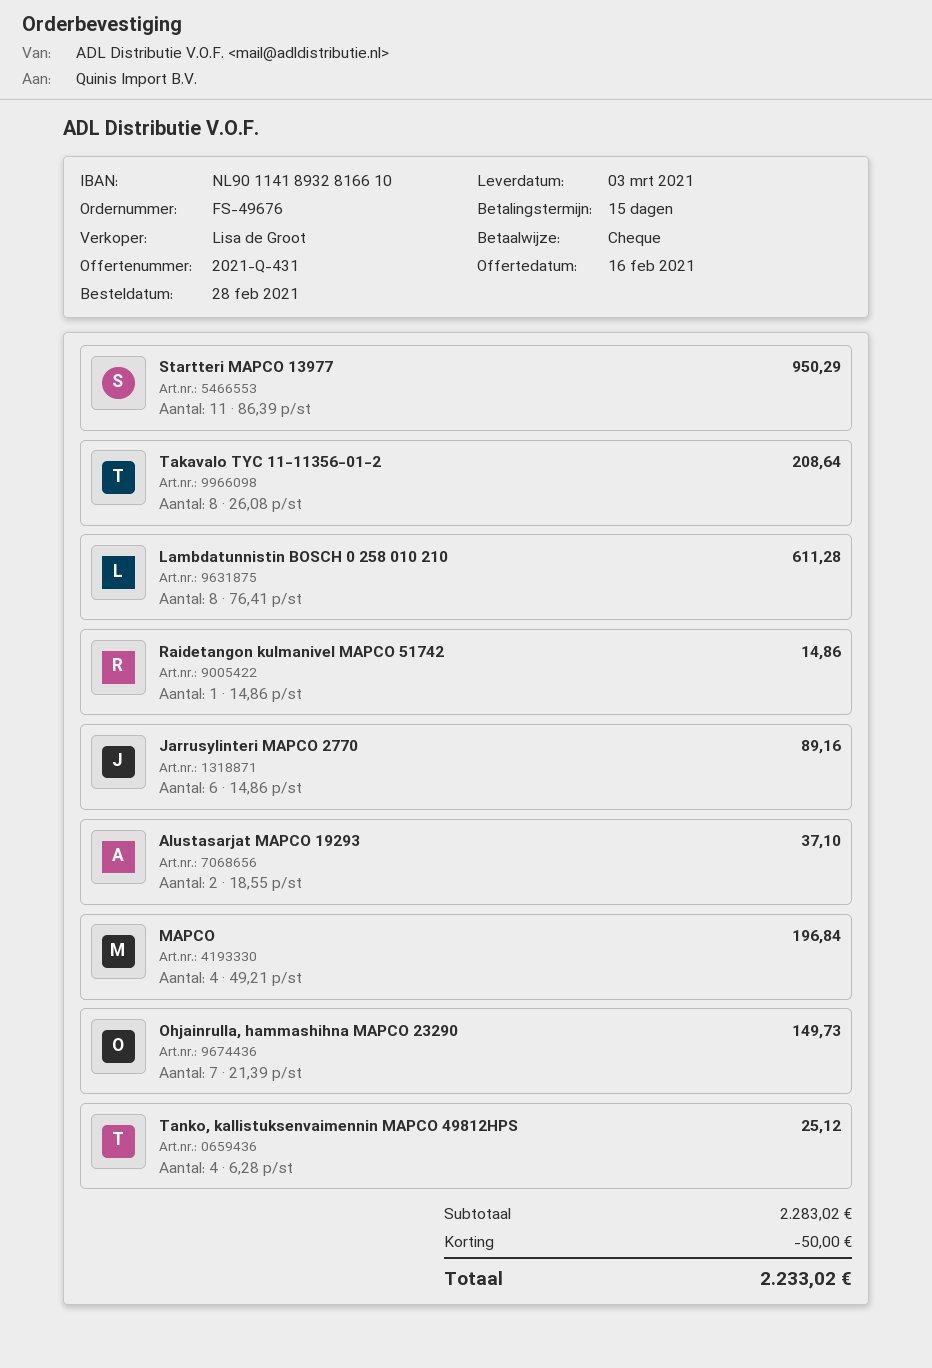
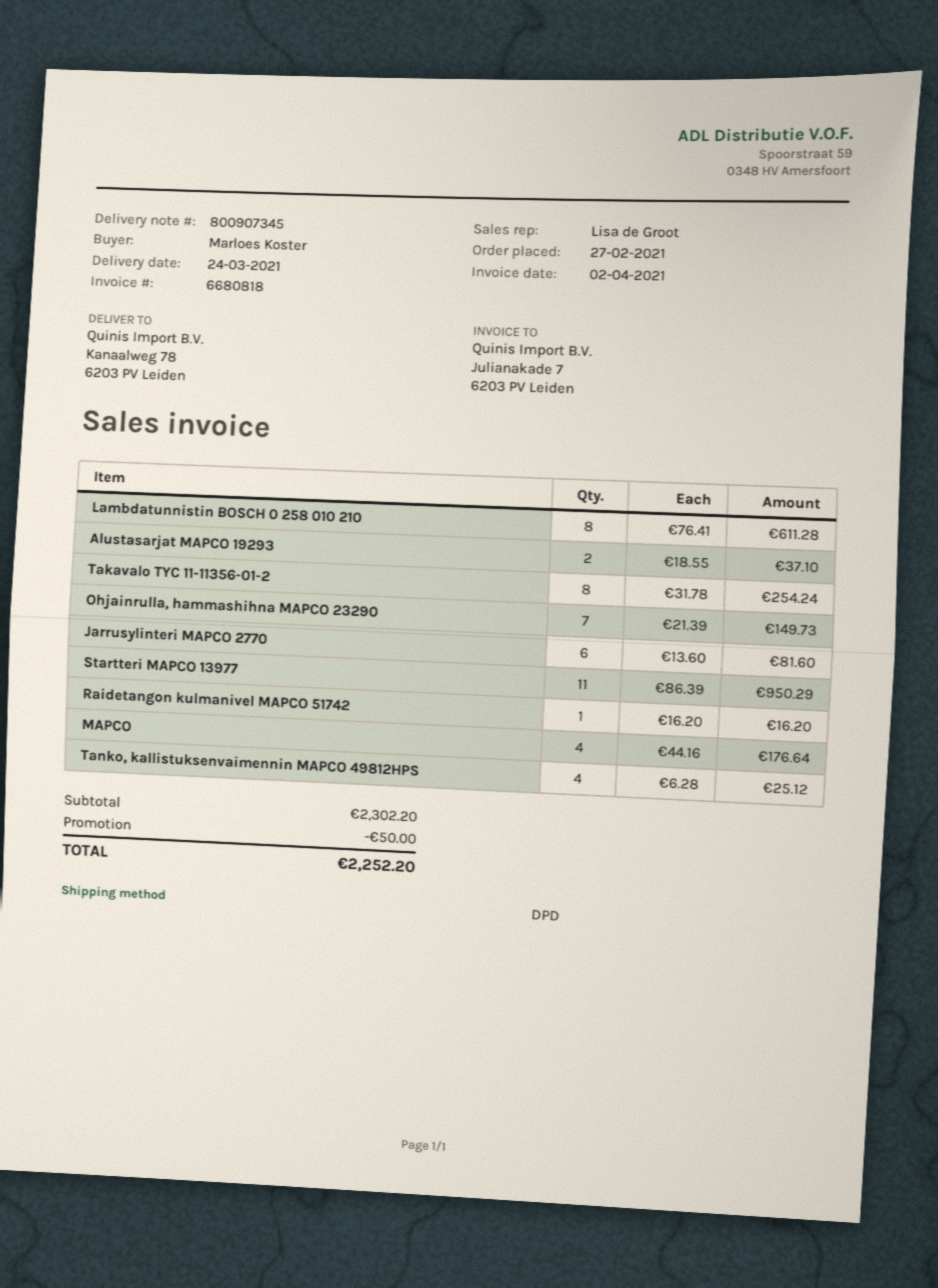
order date: 2021-02-28 -> 2021-02-27
delivery date: 2021-03-03 -> 2021-03-24
Takavalo TYC 11-11356-01-2: 8 x 26.08 = 208.64 -> 8 x 31.78 = 254.24
Raidetangon kulmanivel MAPCO 51742: 1 x 14.86 = 14.86 -> 1 x 16.20 = 16.20
Jarrusylinteri MAPCO 2770: 6 x 14.86 = 89.16 -> 6 x 13.60 = 81.60
MAPCO: 4 x 49.21 = 196.84 -> 4 x 44.16 = 176.64
subtotal: 2283.02 -> 2302.20
total: 2233.02 -> 2252.20

